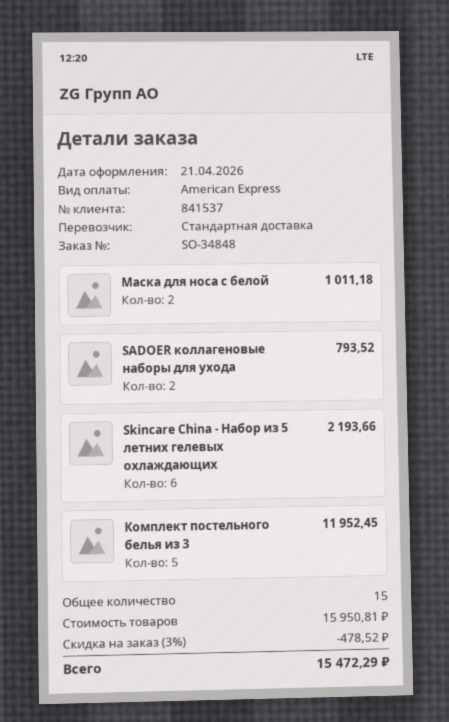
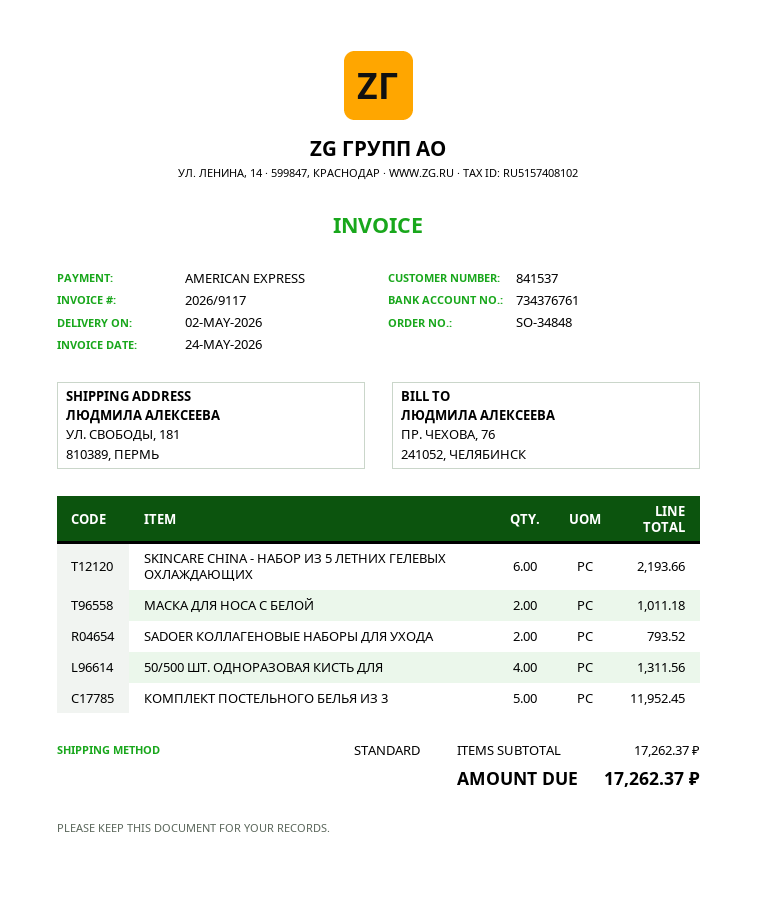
50/500 ШТ. ОДНОРАЗОВАЯ КИСТЬ ДЛЯ: none -> 4 for 1311.56
subtotal: 15950.81 -> 17262.37
discount: 3% = 478.52 -> none
total: 15472.29 -> 17262.37

